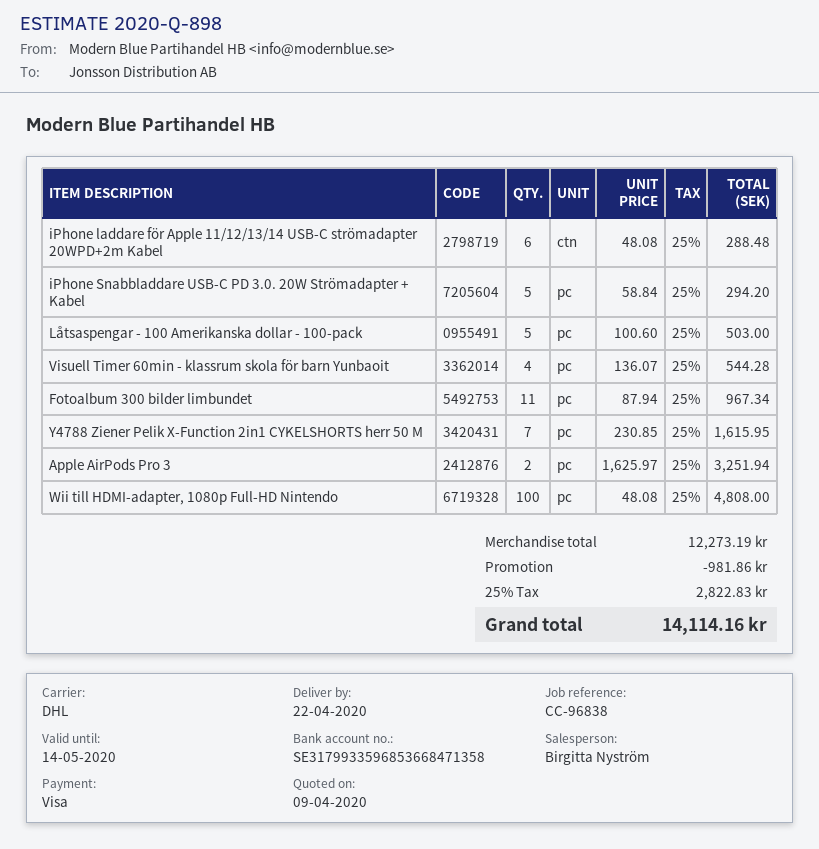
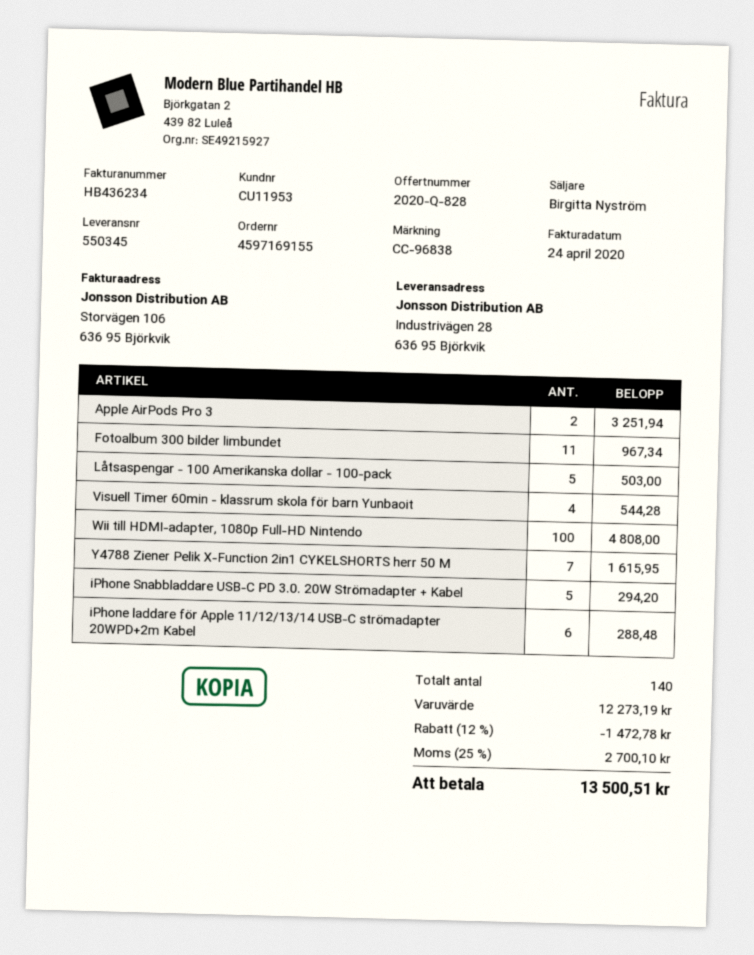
quote number: 2020-Q-898 -> 2020-Q-828
discount: 981.86 -> 1472.78
tax: 25% = 2822.83 -> 25% = 2700.10
total: 14114.16 -> 13500.51

